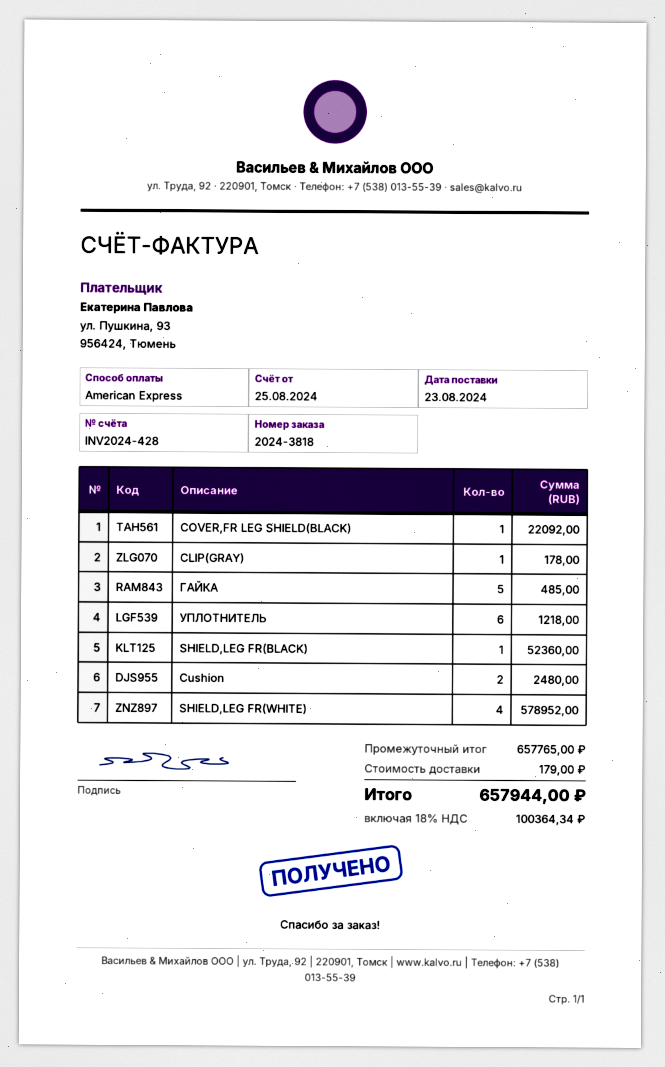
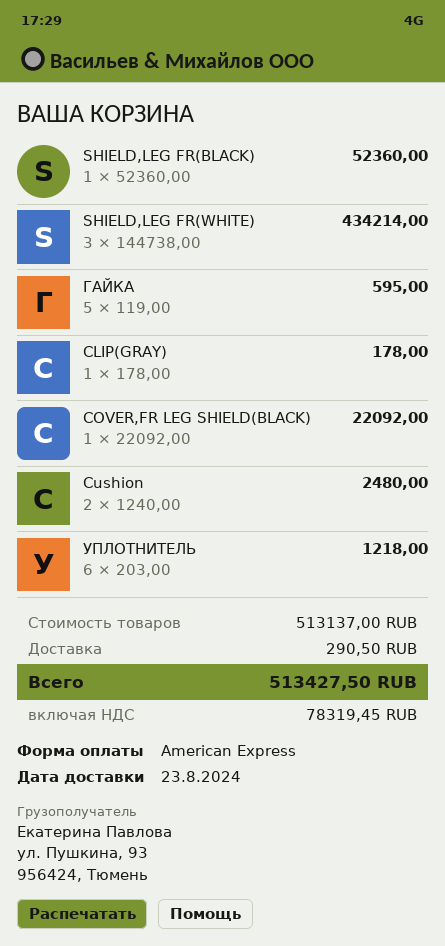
ГАЙКА: 5 for 485.00 -> 5 for 595.00
SHIELD,LEG FR(WHITE): 4 for 578952.00 -> 3 for 434214.00
subtotal: 657765.00 -> 513137.00
shipping: 179.00 -> 290.50
tax: 100364.34 -> 78319.45
total: 657944.00 -> 513427.50

